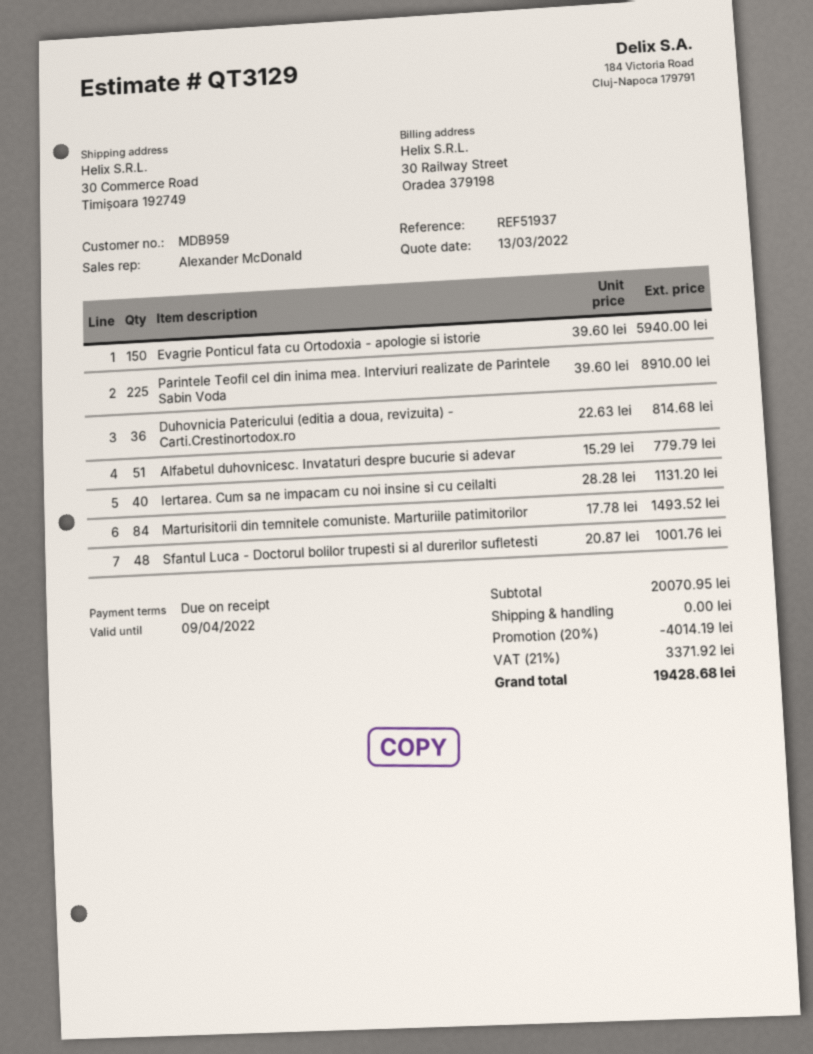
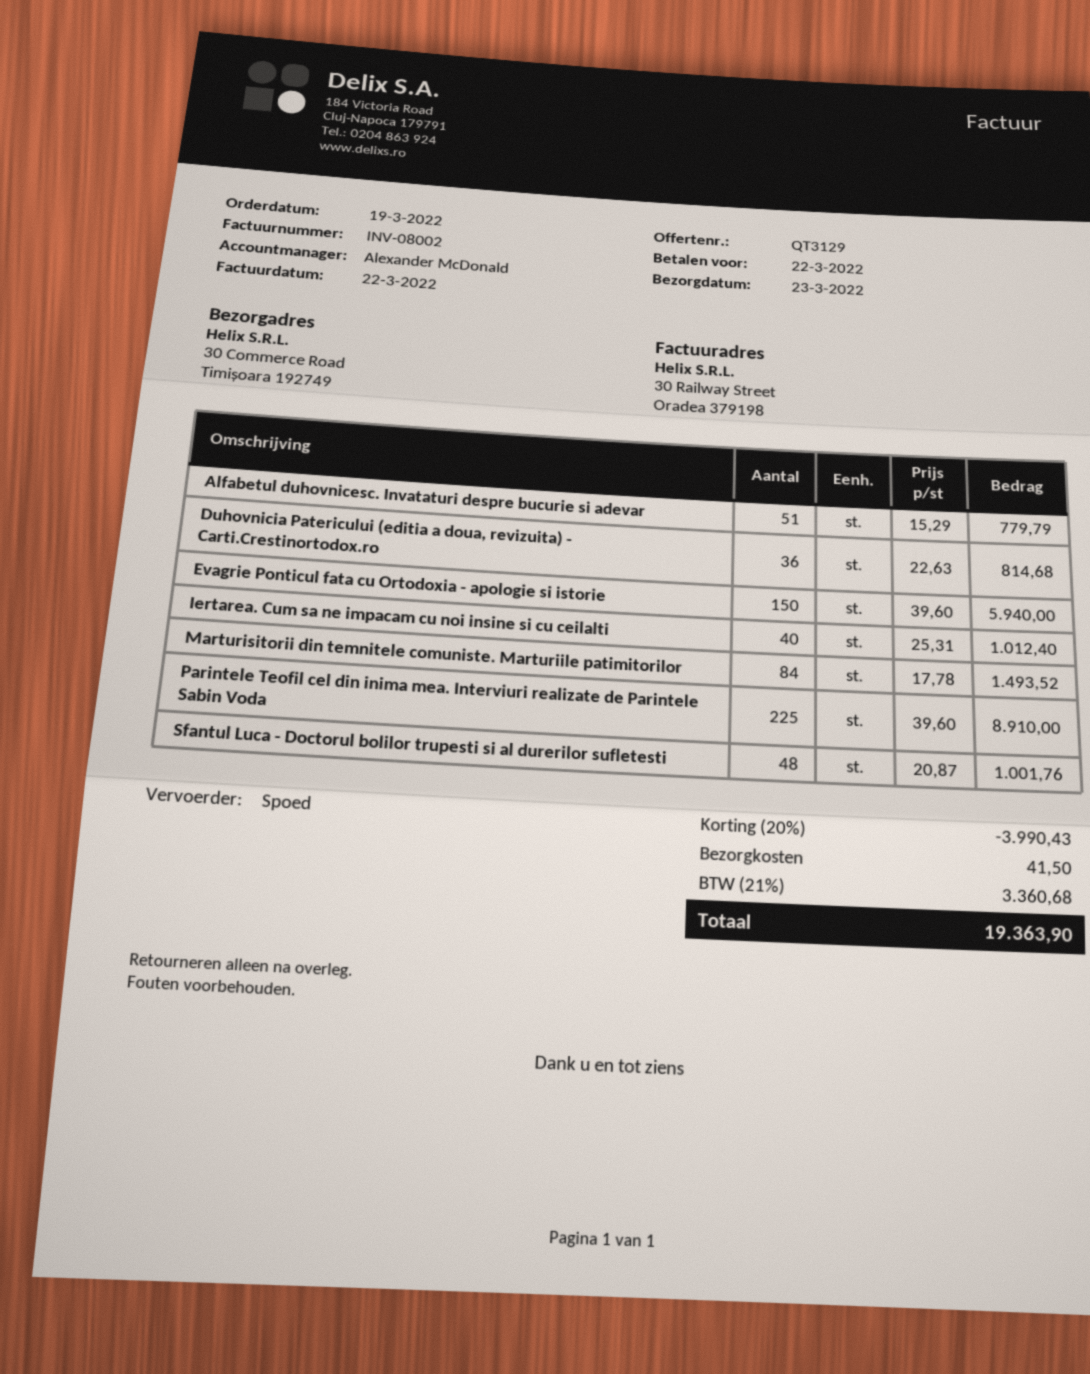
Iertarea. Cum sa ne impacam cu noi insine si cu ceilalti: 40 x 28.28 = 1131.20 -> 40 x 25.31 = 1012.40
discount: 20% = 4014.19 -> 20% = 3990.43
shipping: 0.00 -> 41.50
tax: 21% = 3371.92 -> 21% = 3360.68
total: 19428.68 -> 19363.90

